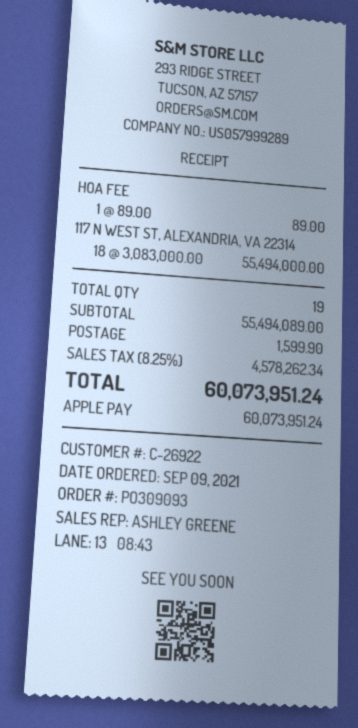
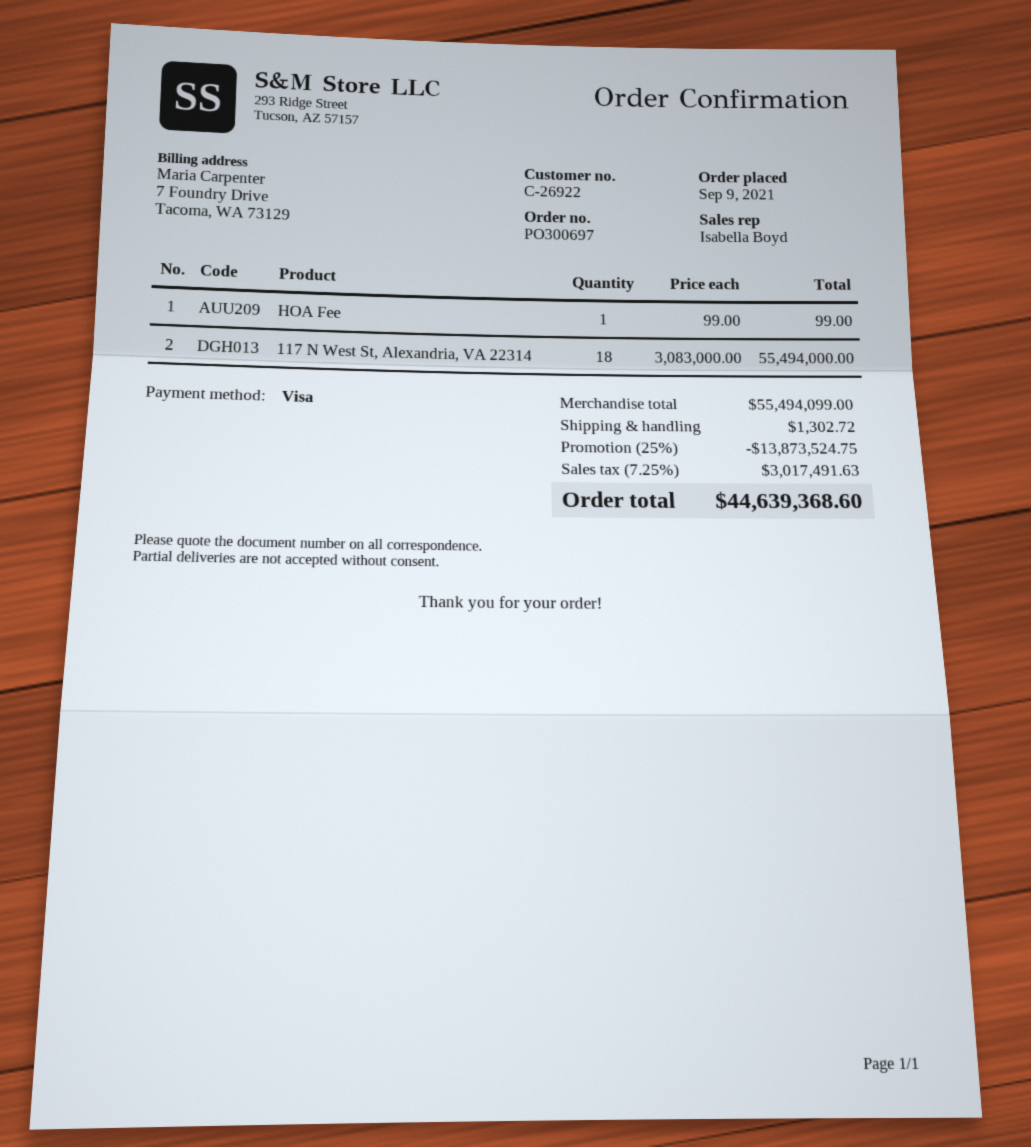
order number: PO309093 -> PO300697
sales rep: ASHLEY GREENE -> Isabella Boyd
payment method: Apple Pay -> Visa
HOA FEE: 1 x 89.00 = 89.00 -> 1 x 99.00 = 99.00
subtotal: 55494089.00 -> 55494099.00
discount: none -> 25% = 13873524.75
shipping: 1599.90 -> 1302.72
tax: 8.25% = 4578262.34 -> 7.25% = 3017491.63
total: 60073951.24 -> 44639368.60

